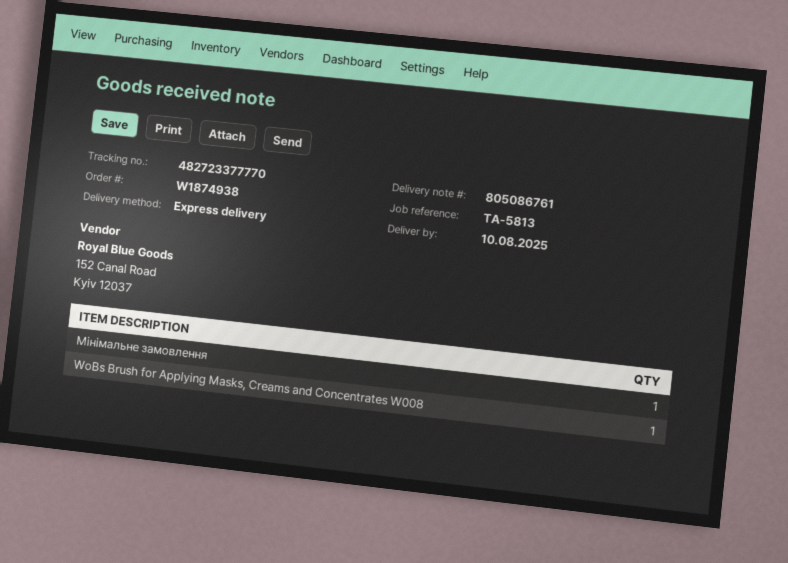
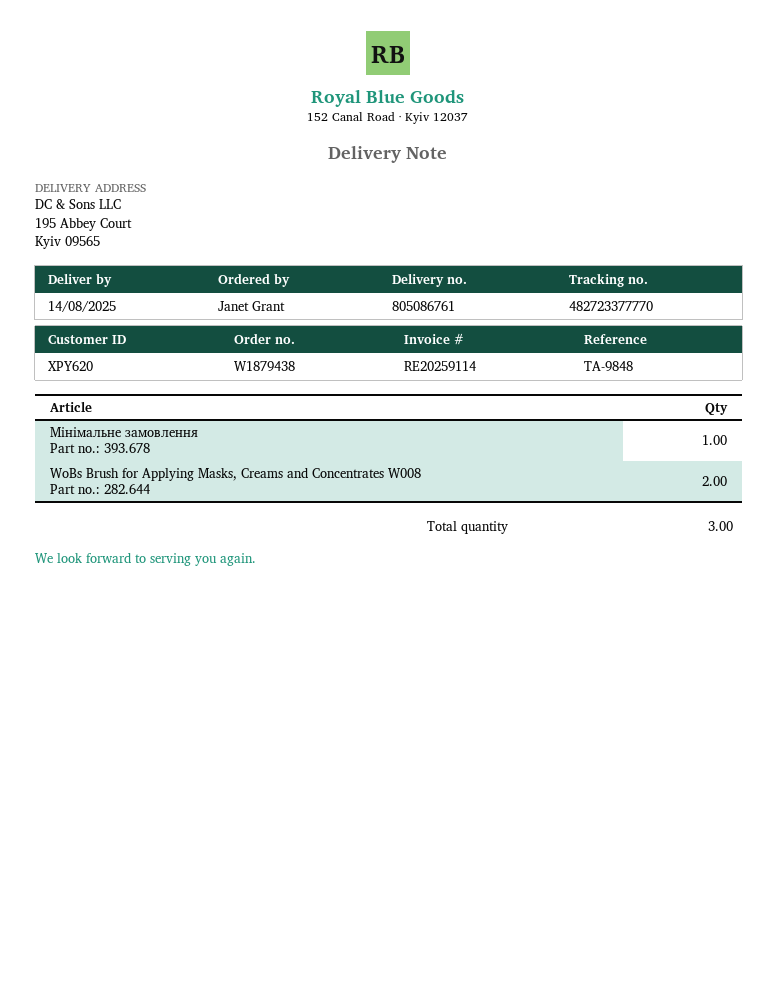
order number: W1874938 -> W1879438
delivery date: 2025-08-10 -> 2025-08-14
reference: TA-5813 -> TA-9848
WoBs Brush for Applying Masks, Creams and Concentrates W008: 1 -> 2

